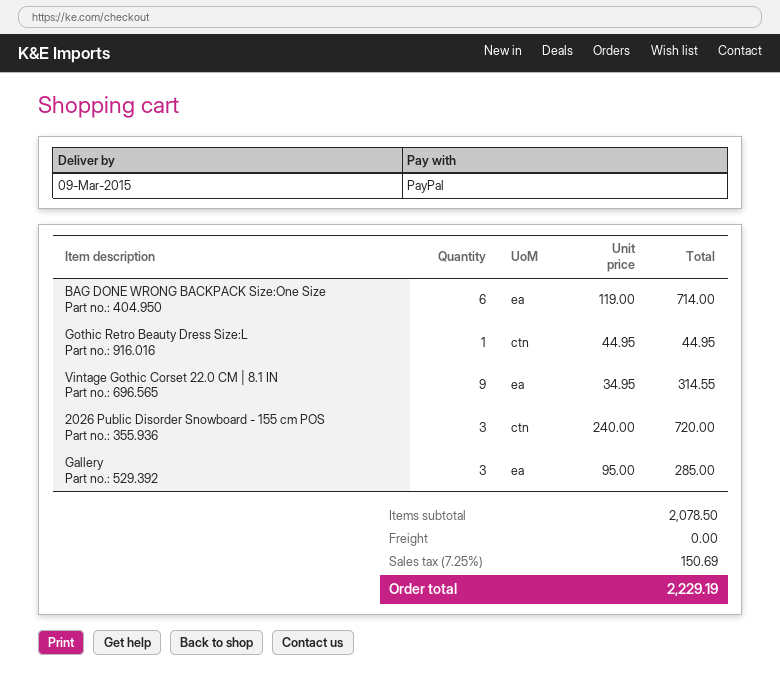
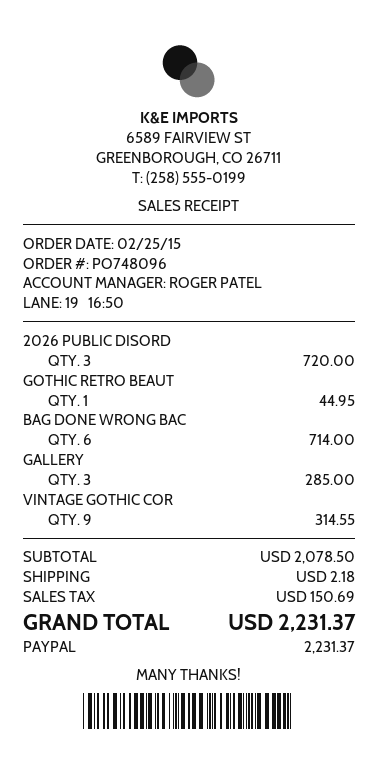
shipping: 0.00 -> 2.18
total: 2229.19 -> 2231.37

